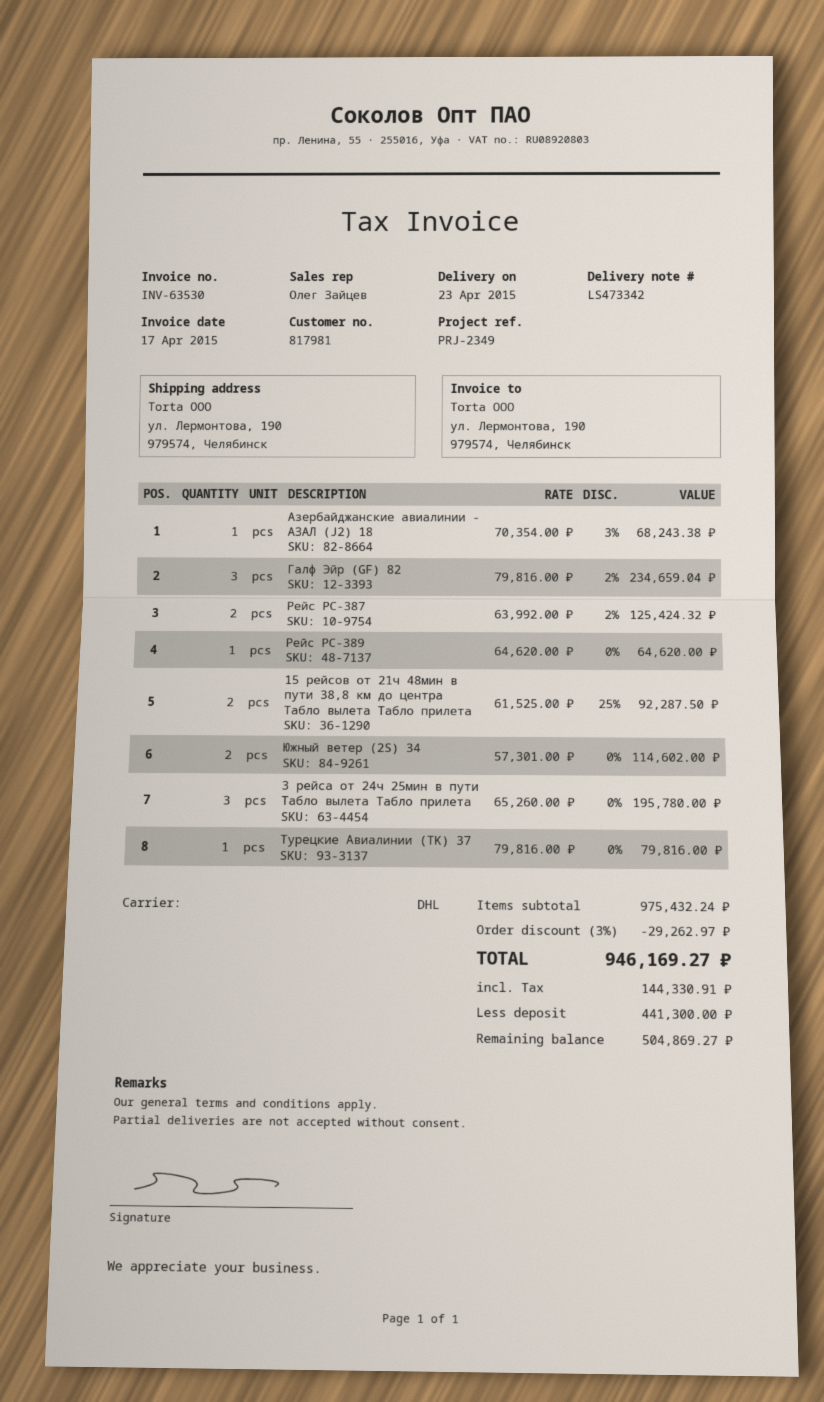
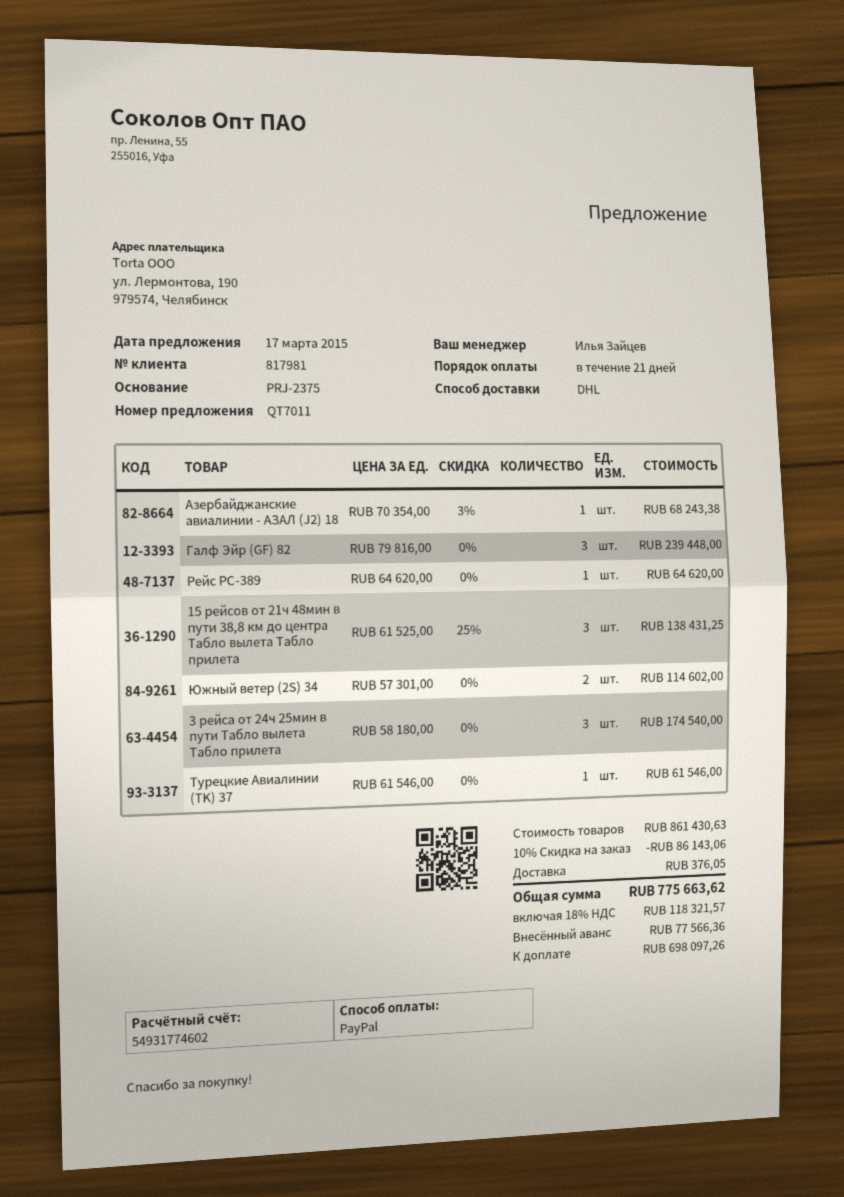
reference: PRJ-2349 -> PRJ-2375
sales rep: Олег Зайцев -> Илья Зайцев
Галф Эйр (GF) 82: 3 x 79816.00 - 2% = 234659.04 -> 3 x 79816.00 = 239448.00
Рейс PC-387: 2 x 63992.00 - 2% = 125424.32 -> none
15 рейсов от 21ч 48мин в пути 38,8 км до центра Табло вылета Табло прилета: 2 x 61525.00 - 25% = 92287.50 -> 3 x 61525.00 - 25% = 138431.25
3 рейса от 24ч 25мин в пути Табло вылета Табло прилета: 3 x 65260.00 = 195780.00 -> 3 x 58180.00 = 174540.00
Турецкие Авиалинии (TK) 37: 1 x 79816.00 = 79816.00 -> 1 x 61546.00 = 61546.00
subtotal: 975432.24 -> 861430.63
discount: 3% = 29262.97 -> 10% = 86143.06
shipping: none -> 376.05
tax: 144330.91 -> 118321.57
total: 946169.27 -> 775663.62
deposit: 441300.00 -> 77566.36
balance: 504869.27 -> 698097.26

